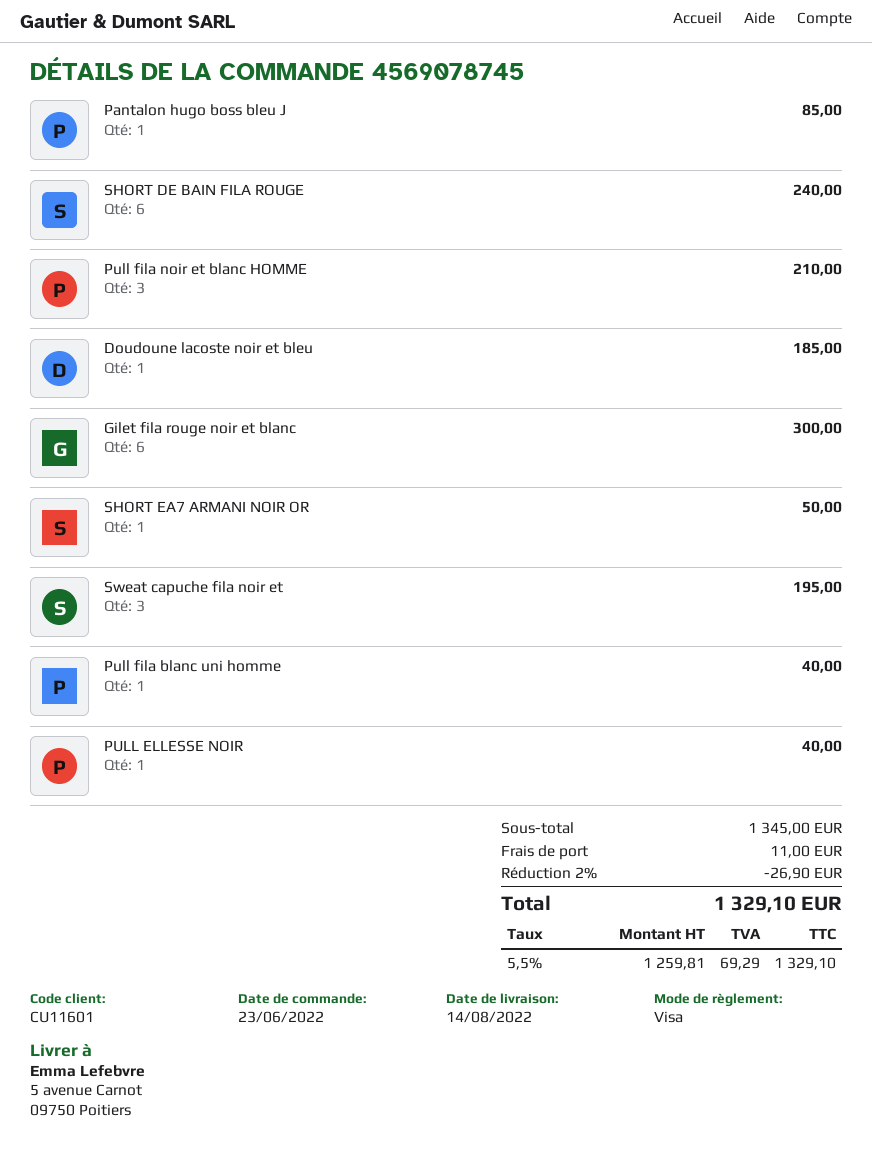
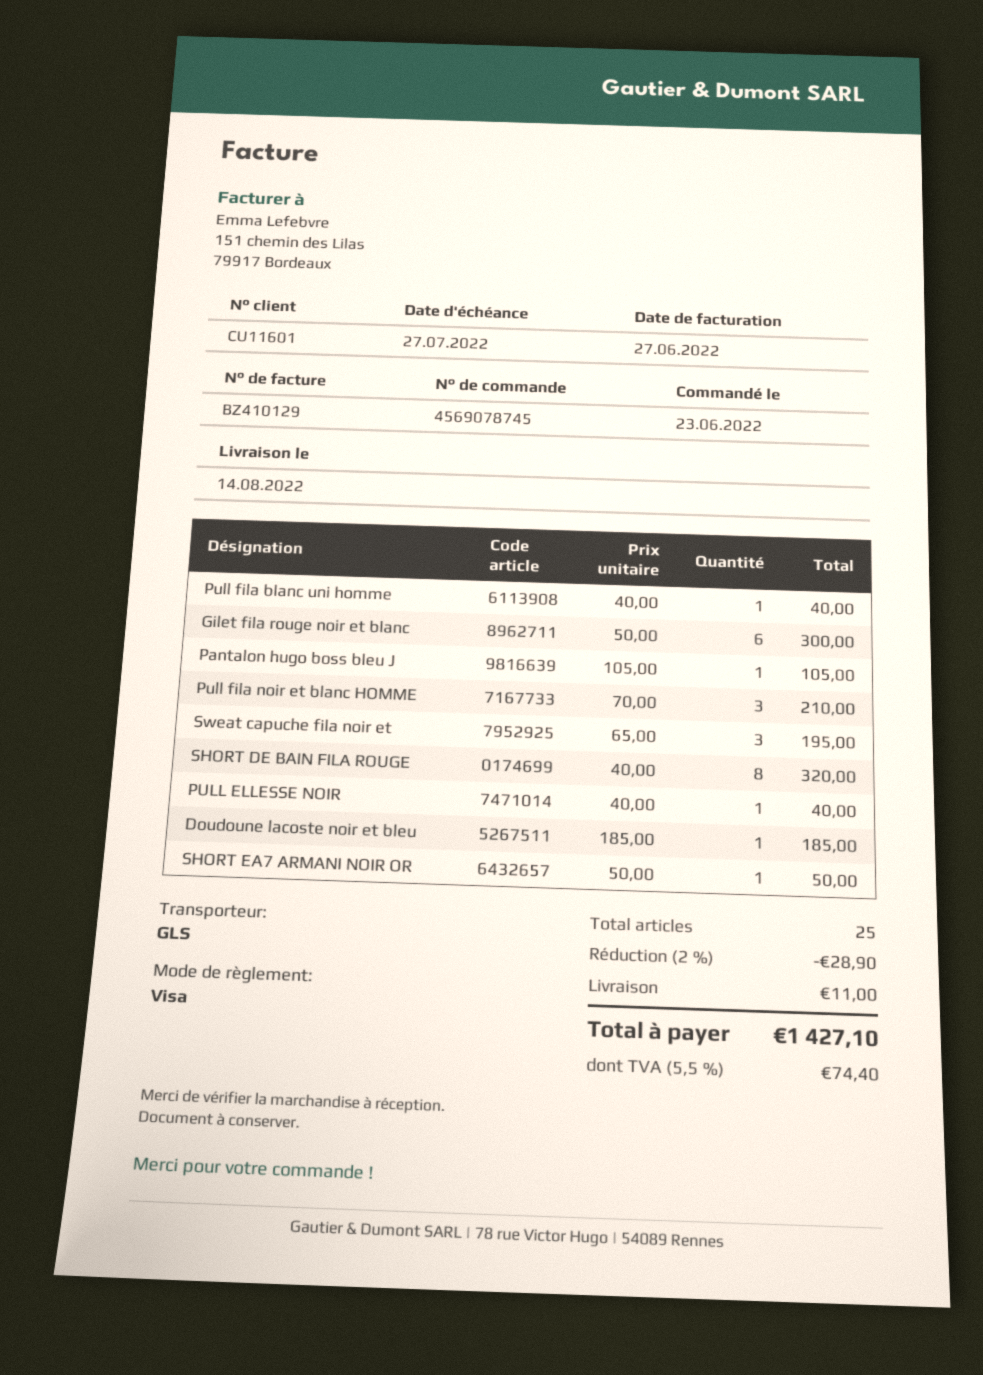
Pantalon hugo boss bleu J: 1 for 85.00 -> 1 for 105.00
SHORT DE BAIN FILA ROUGE: 6 for 240.00 -> 8 for 320.00
discount: 2% = 26.90 -> 2% = 28.90
tax: 5.5% = 69.29 -> 5.5% = 74.40
total: 1329.10 -> 1427.10

